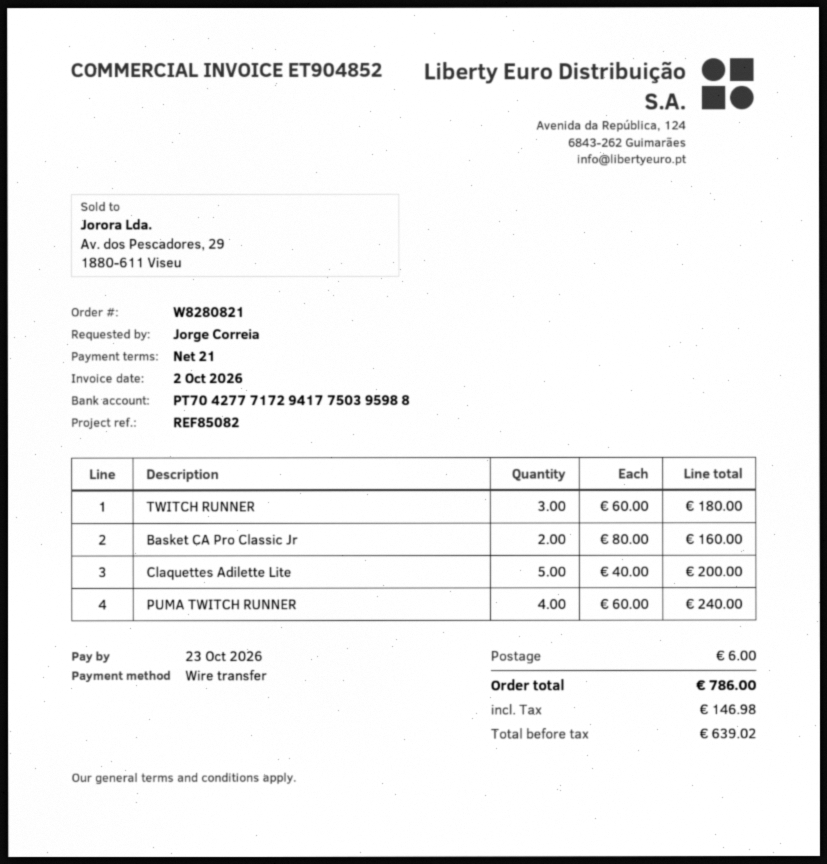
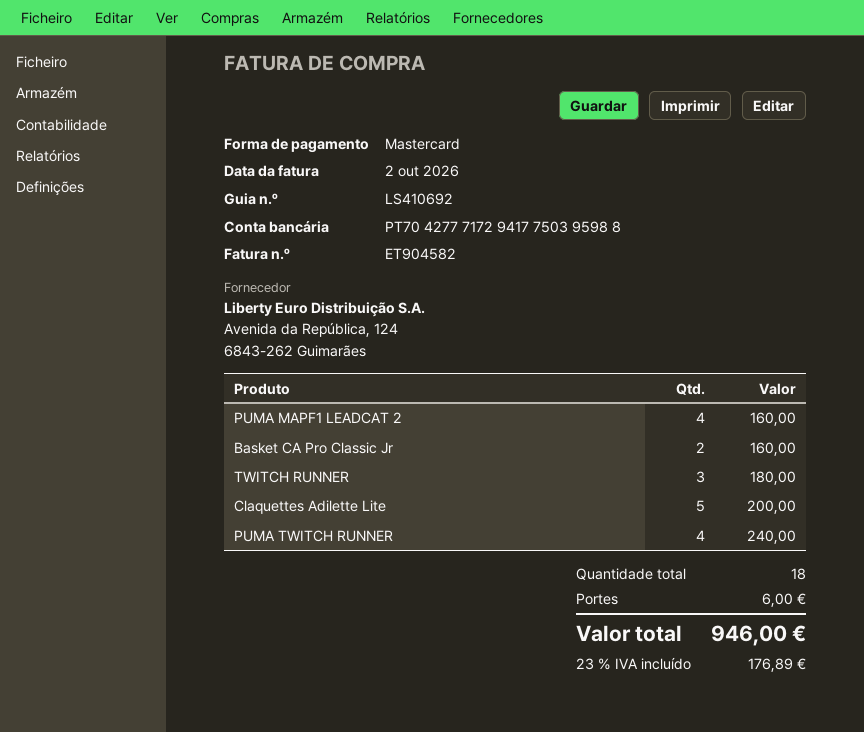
invoice number: ET904852 -> ET904582
payment method: bank transfer -> Mastercard
PUMA MAPF1 LEADCAT 2: none -> 4 for 160.00
tax: 146.98 -> 176.89
total: 786.00 -> 946.00

